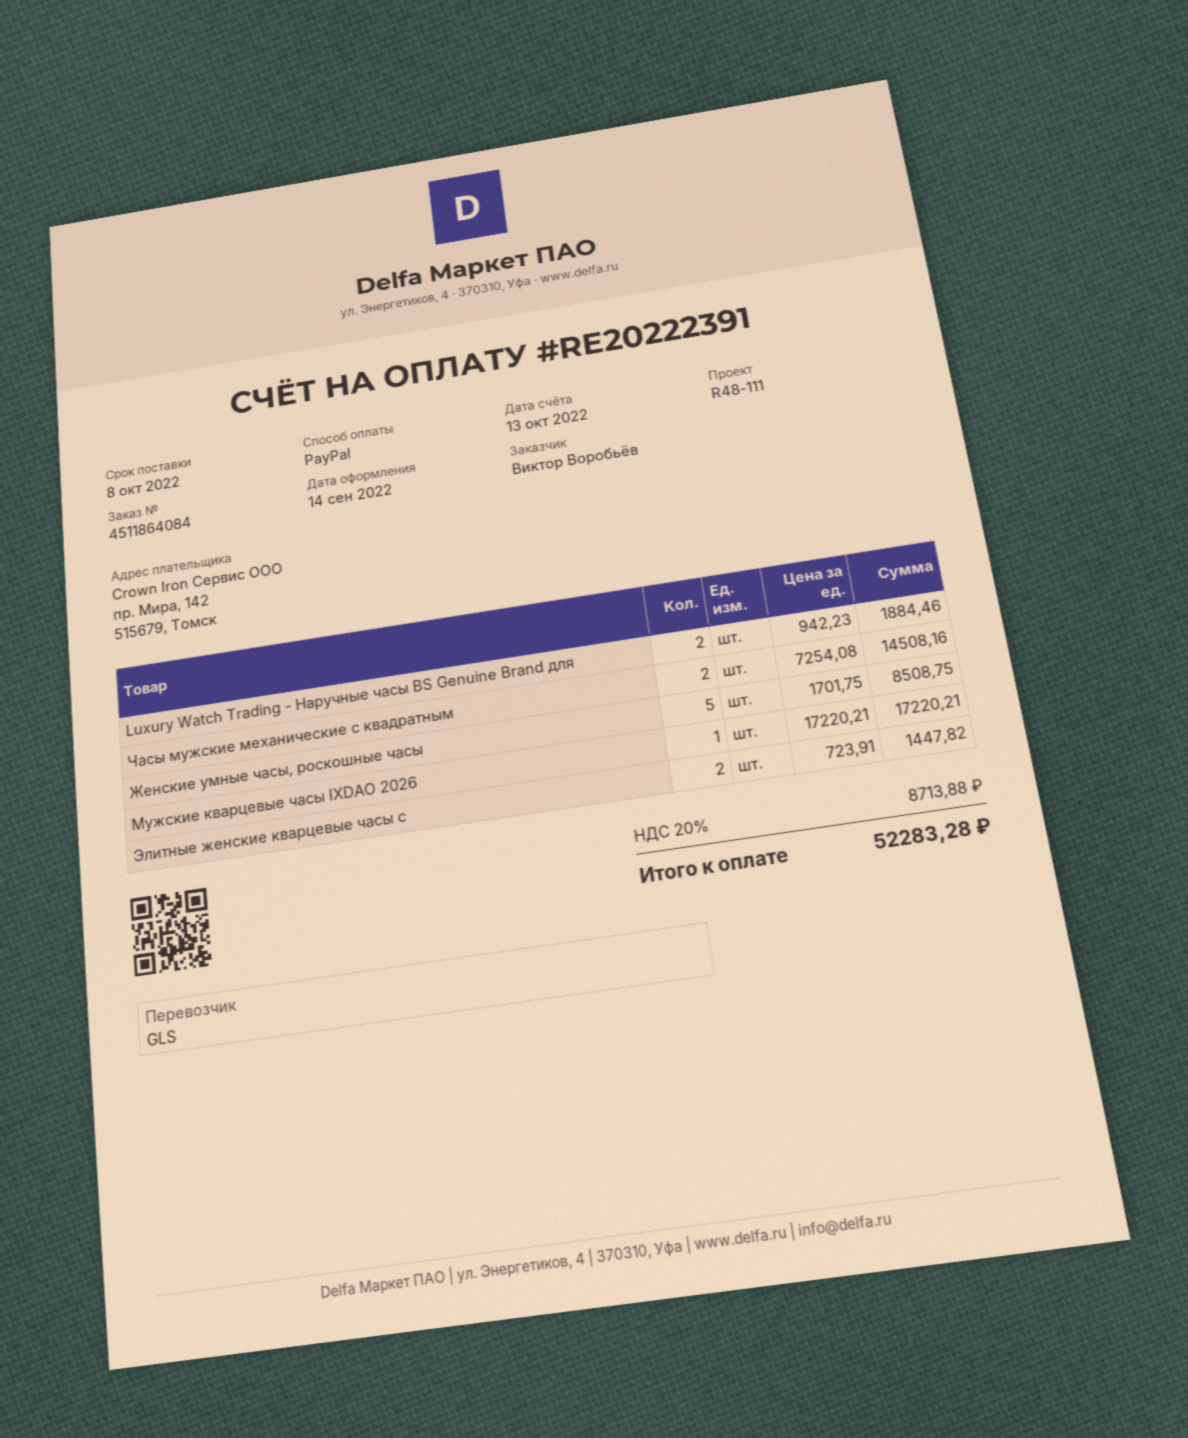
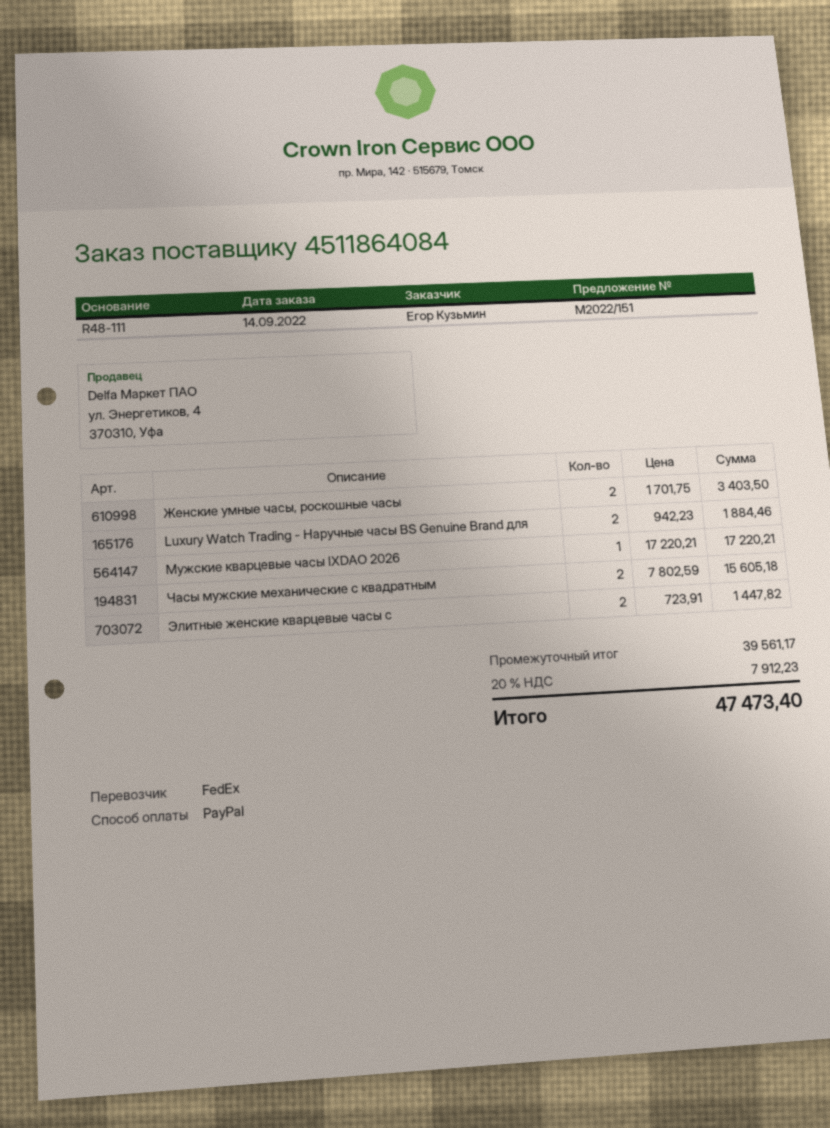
ordered by: Виктор Воробьёв -> Егор Кузьмин
shipping method: GLS -> FedEx
Часы мужские механические с квадратным: 2 x 7254.08 = 14508.16 -> 2 x 7802.59 = 15605.18
Женские умные часы, роскошные часы: 5 x 1701.75 = 8508.75 -> 2 x 1701.75 = 3403.50
tax: 20% = 8713.88 -> 20% = 7912.23
total: 52283.28 -> 47473.40

